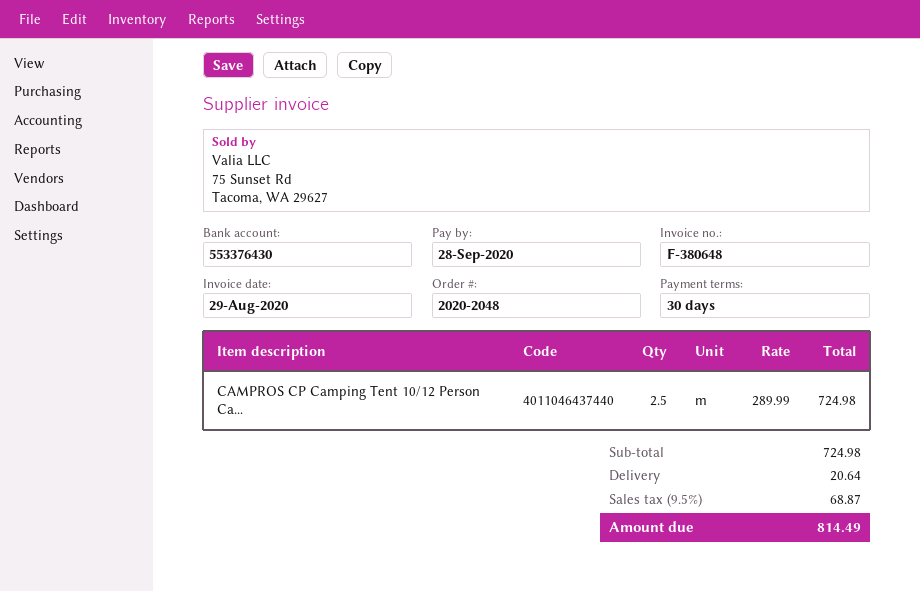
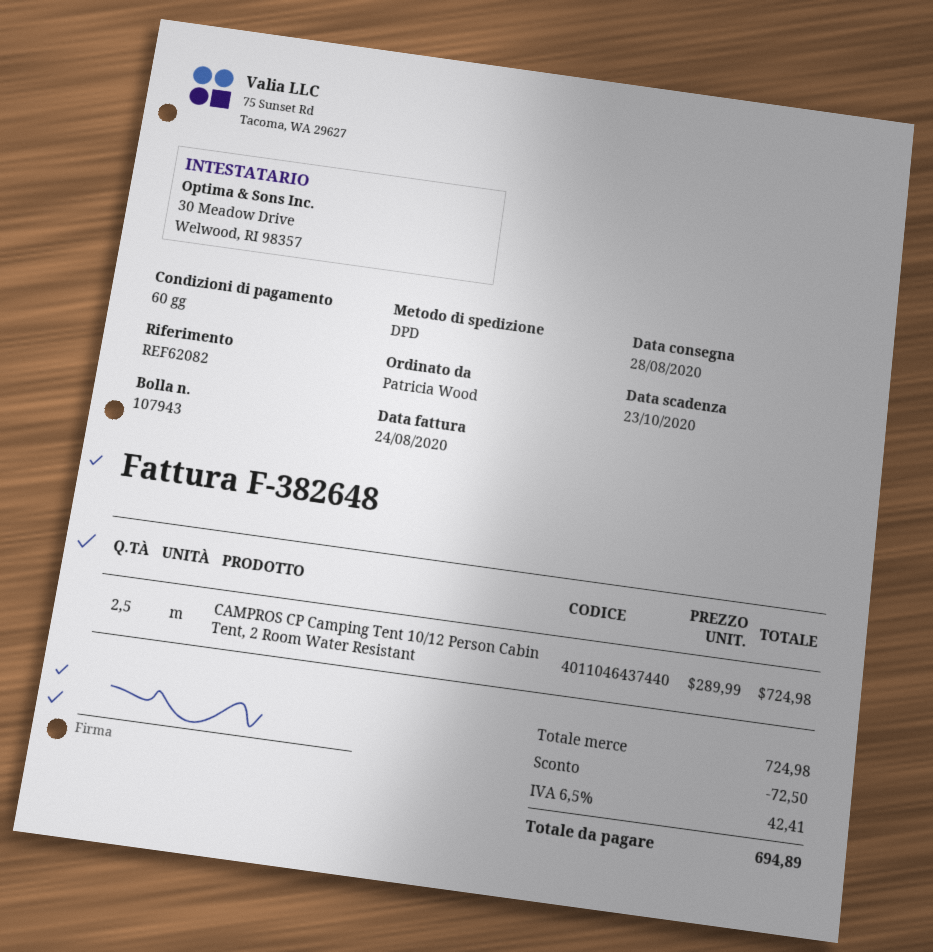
invoice number: F-380648 -> F-382648
invoice date: 2020-08-29 -> 2020-08-24
payment terms: 30 days -> 60 days
due date: 2020-09-28 -> 2020-10-23
discount: none -> 72.50
shipping: 20.64 -> none
tax: 9.5% = 68.87 -> 6.5% = 42.41
total: 814.49 -> 694.89

